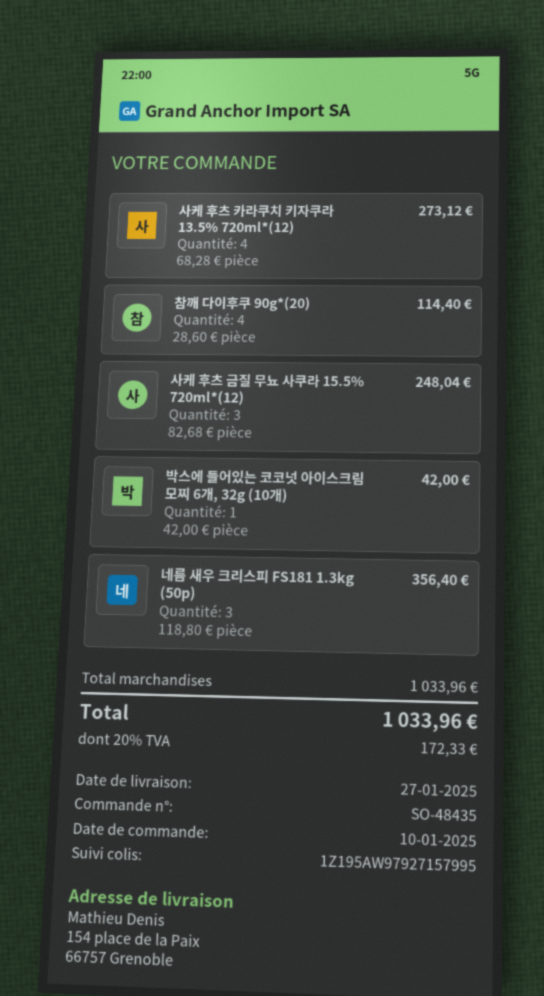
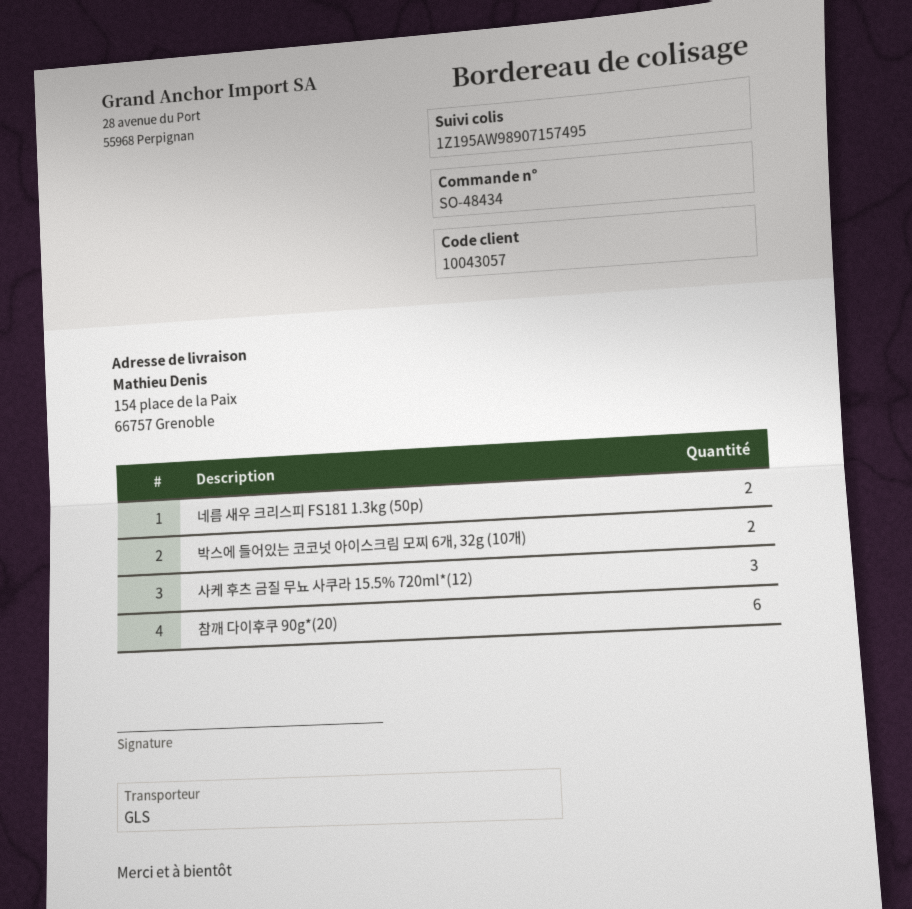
order number: SO-48435 -> SO-48434
tracking number: 1Z195AW97927157995 -> 1Z195AW98907157495
사케 후츠 카라쿠치 키자쿠라 13.5% 720ml*(12): 4 -> none
참깨 다이후쿠 90g*(20): 4 -> 6
박스에 들어있는 코코넛 아이스크림 모찌 6개, 32g (10개): 1 -> 2
네름 새우 크리스피 FS181 1.3kg (50p): 3 -> 2

